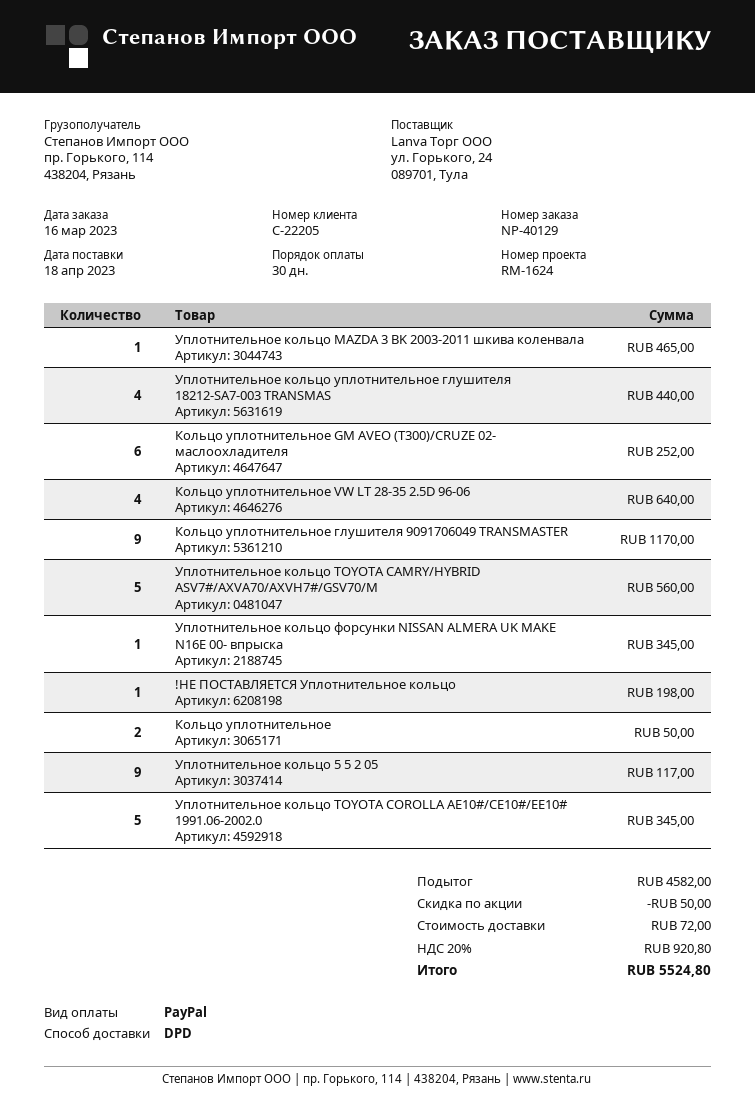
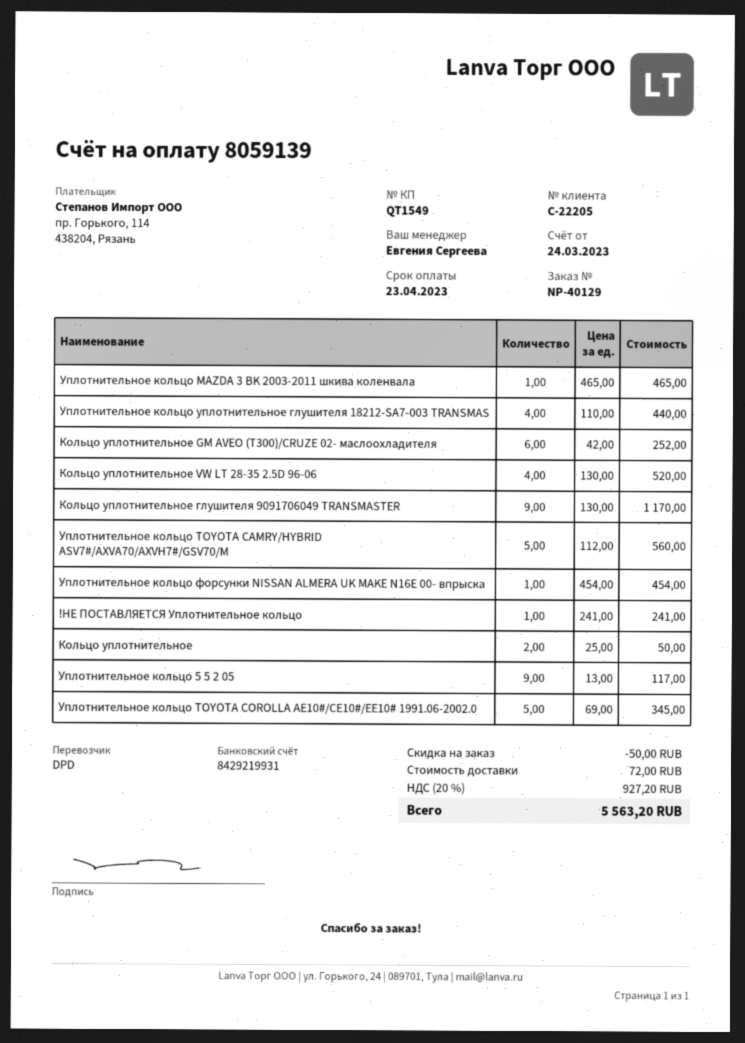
Кольцо уплотнительное VW LT 28-35 2.5D 96-06: 4 for 640.00 -> 4 for 520.00
Уплотнительное кольцо форсунки NISSAN ALMERA UK MAKE N16E 00- впрыска: 1 for 345.00 -> 1 for 454.00
!НЕ ПОСТАВЛЯЕТСЯ Уплотнительное кольцо: 1 for 198.00 -> 1 for 241.00
tax: 20% = 920.80 -> 20% = 927.20
total: 5524.80 -> 5563.20

